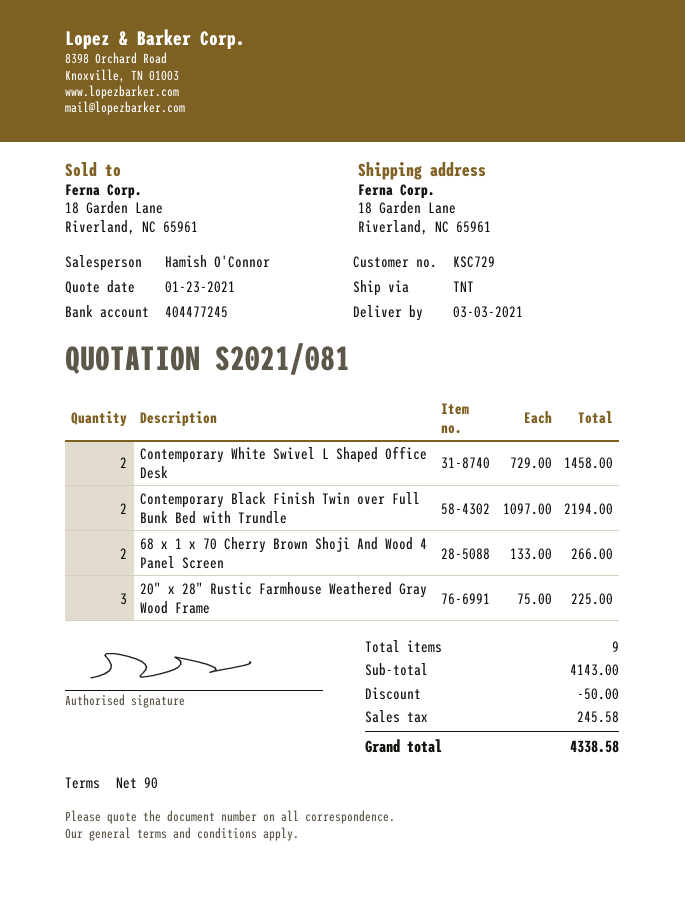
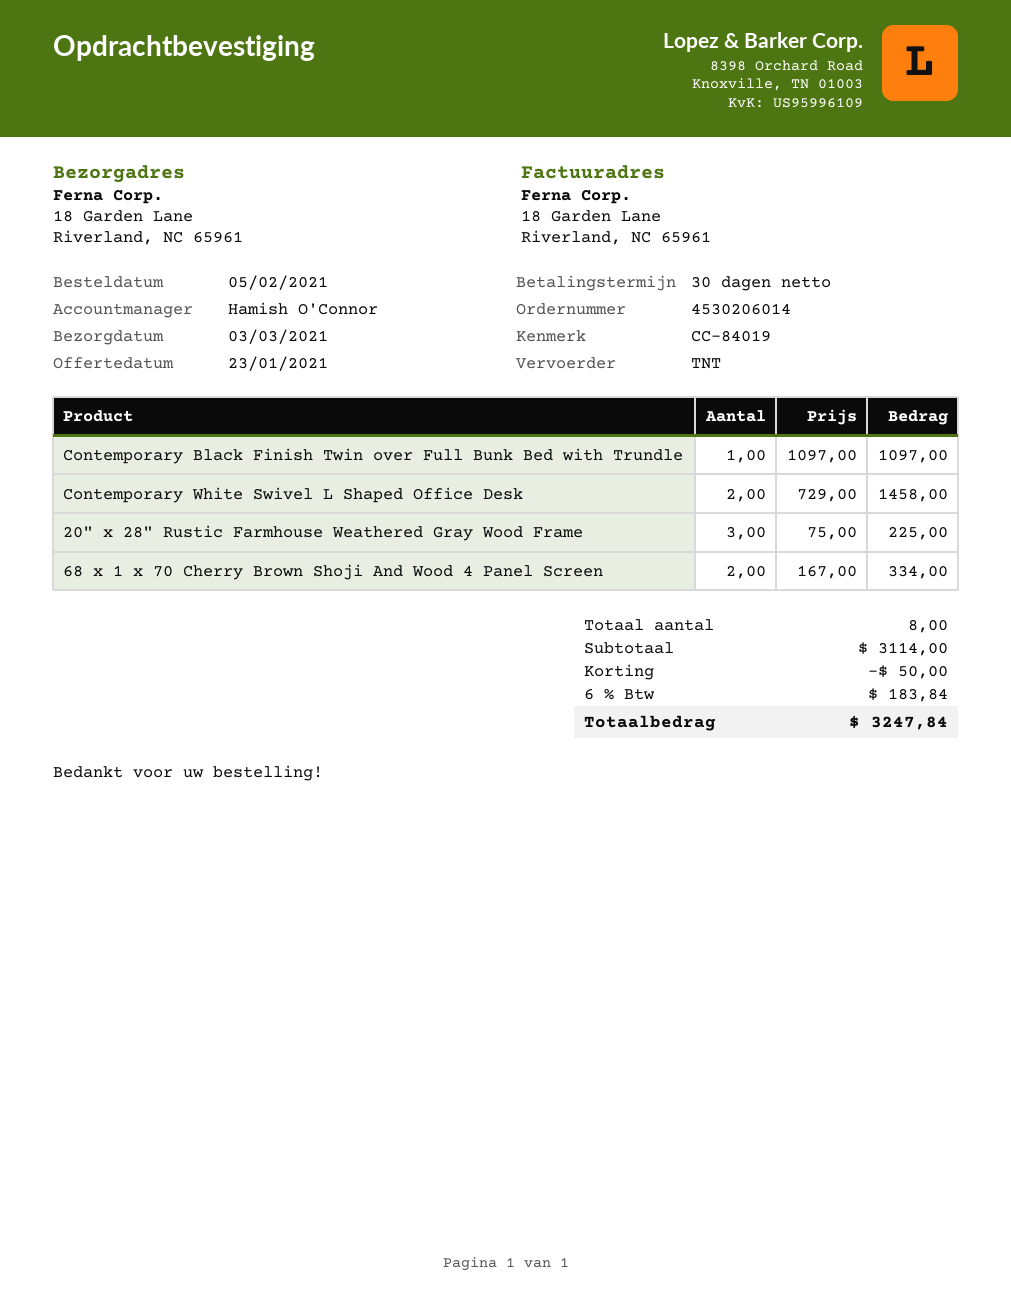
payment terms: 90 days -> 30 days
Contemporary Black Finish Twin over Full Bunk Bed with Trundle: 2 x 1097.00 = 2194.00 -> 1 x 1097.00 = 1097.00
68 x 1 x 70 Cherry Brown Shoji And Wood 4 Panel Screen: 2 x 133.00 = 266.00 -> 2 x 167.00 = 334.00
total quantity: 9 -> 8
subtotal: 4143.00 -> 3114.00
tax: 245.58 -> 183.84
total: 4338.58 -> 3247.84

